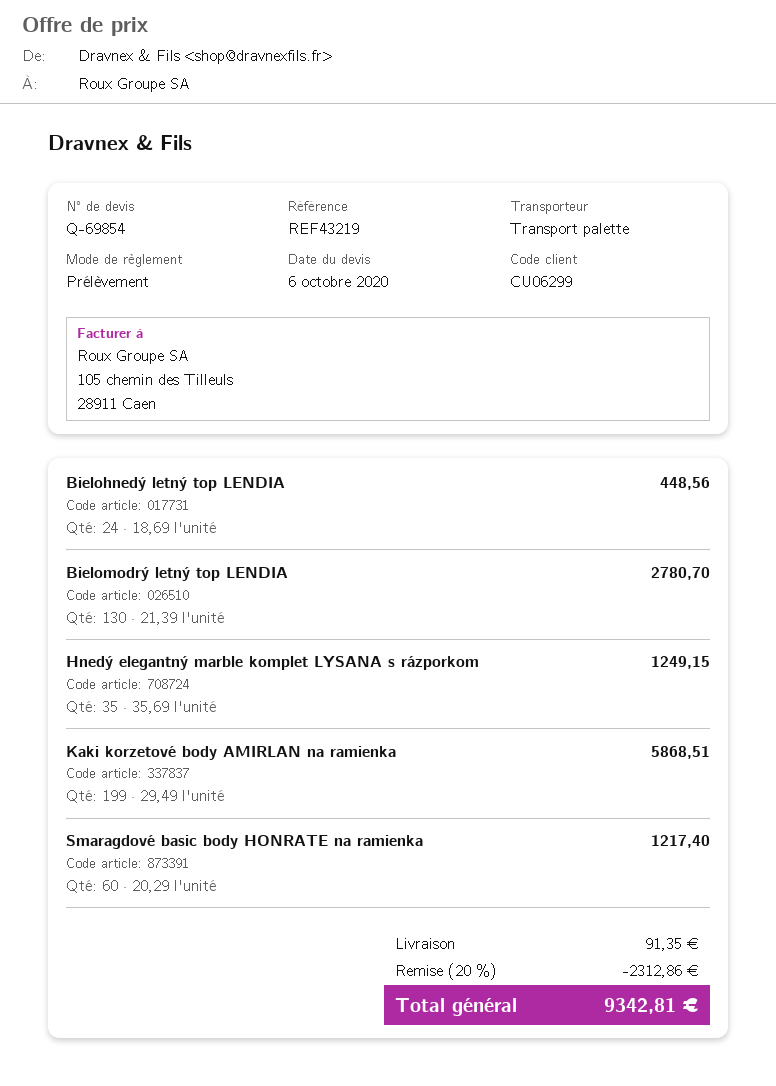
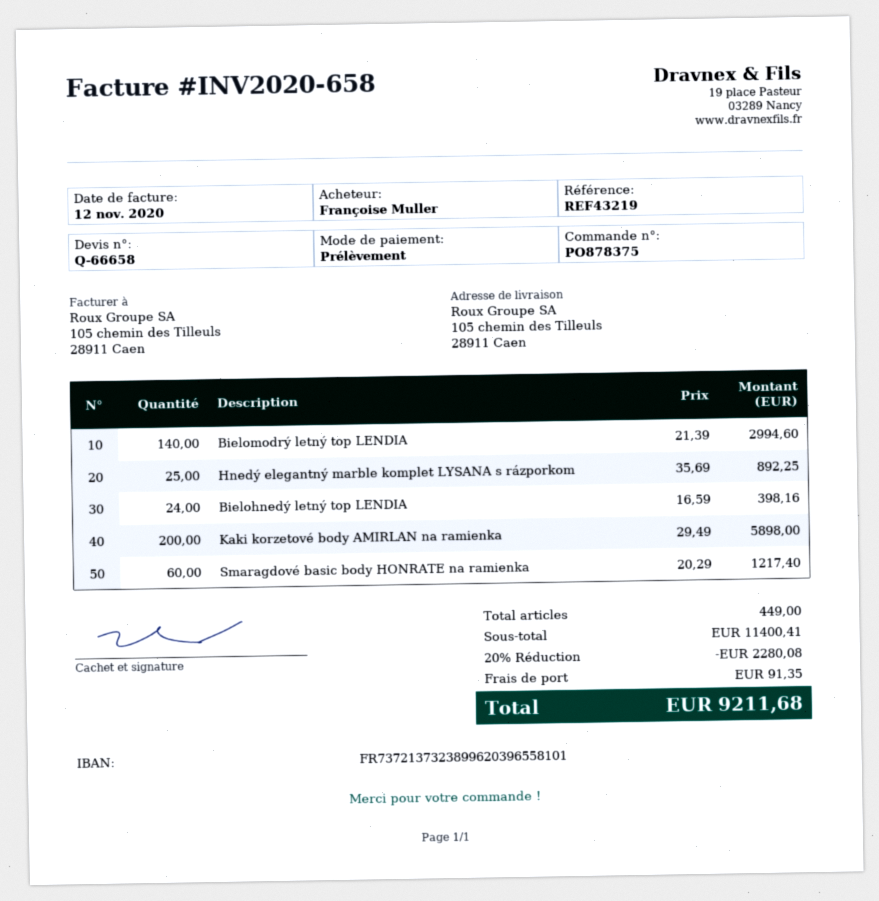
quote number: Q-69854 -> Q-66658
Bielohnedý letný top LENDIA: 24 x 18.69 = 448.56 -> 24 x 16.59 = 398.16
Bielomodrý letný top LENDIA: 130 x 21.39 = 2780.70 -> 140 x 21.39 = 2994.60
Hnedý elegantný marble komplet LYSANA s rázporkom: 35 x 35.69 = 1249.15 -> 25 x 35.69 = 892.25
Kaki korzetové body AMIRLAN na ramienka: 199 x 29.49 = 5868.51 -> 200 x 29.49 = 5898.00
discount: 20% = 2312.86 -> 20% = 2280.08
total: 9342.81 -> 9211.68

